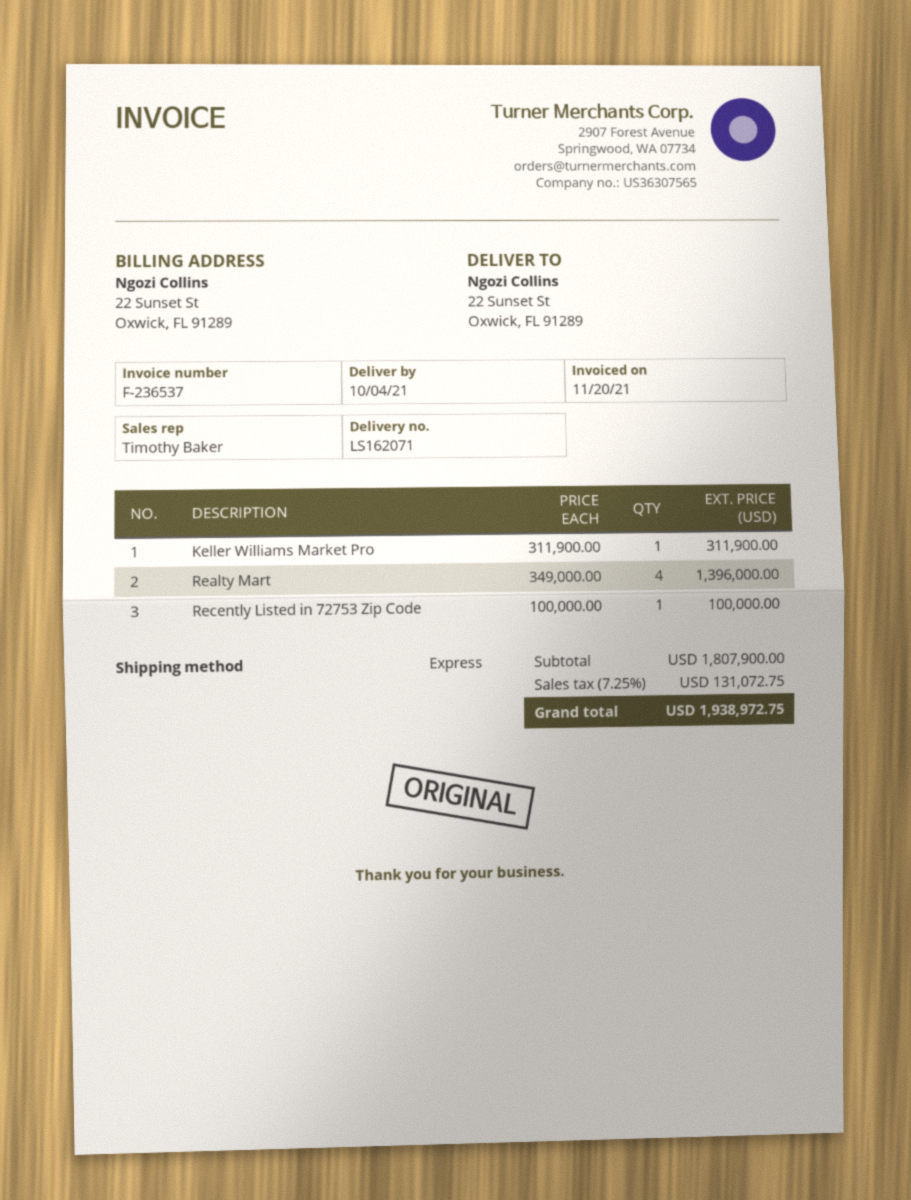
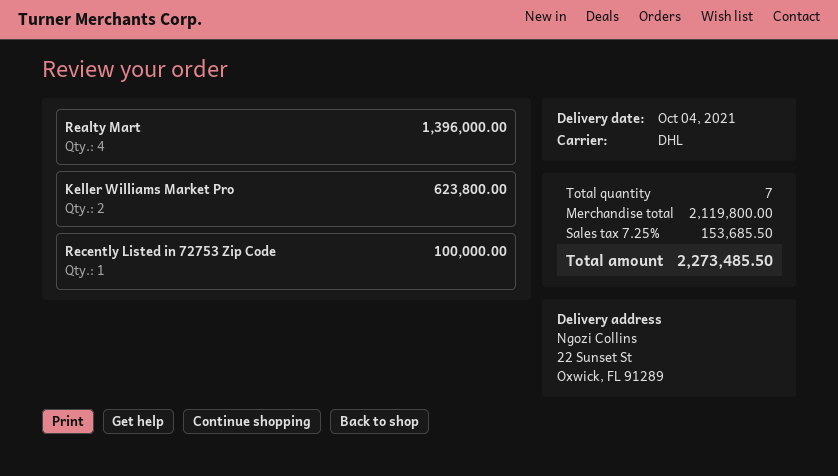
shipping method: express -> DHL
Keller Williams Market Pro: 1 for 311900.00 -> 2 for 623800.00
subtotal: 1807900.00 -> 2119800.00
tax: 7.25% = 131072.75 -> 7.25% = 153685.50
total: 1938972.75 -> 2273485.50

